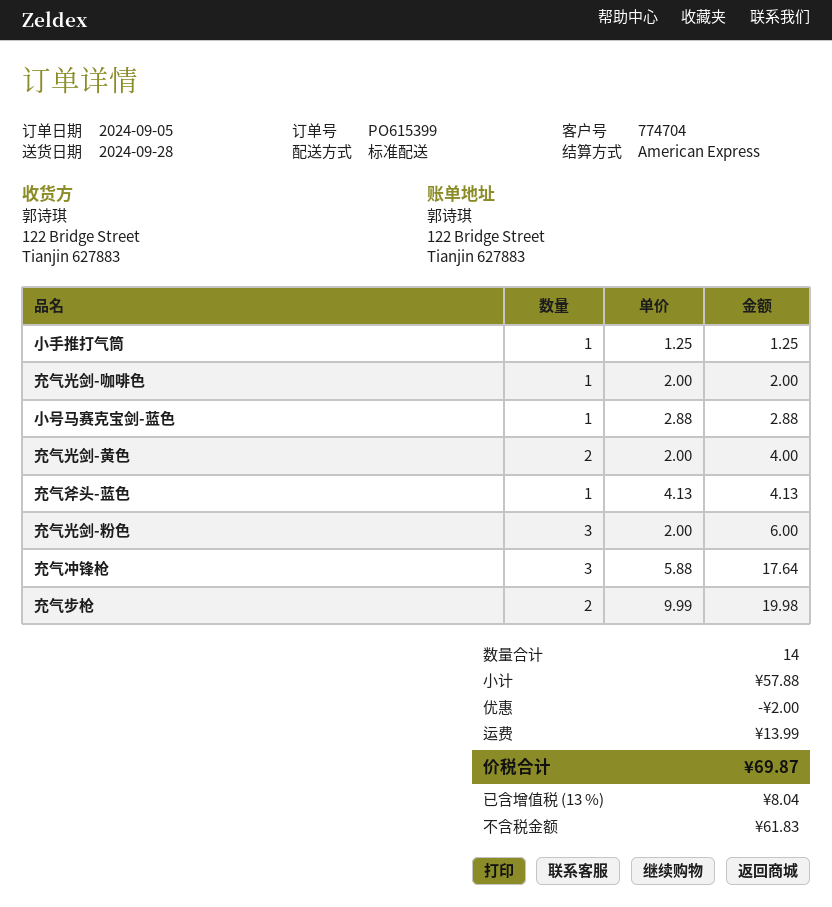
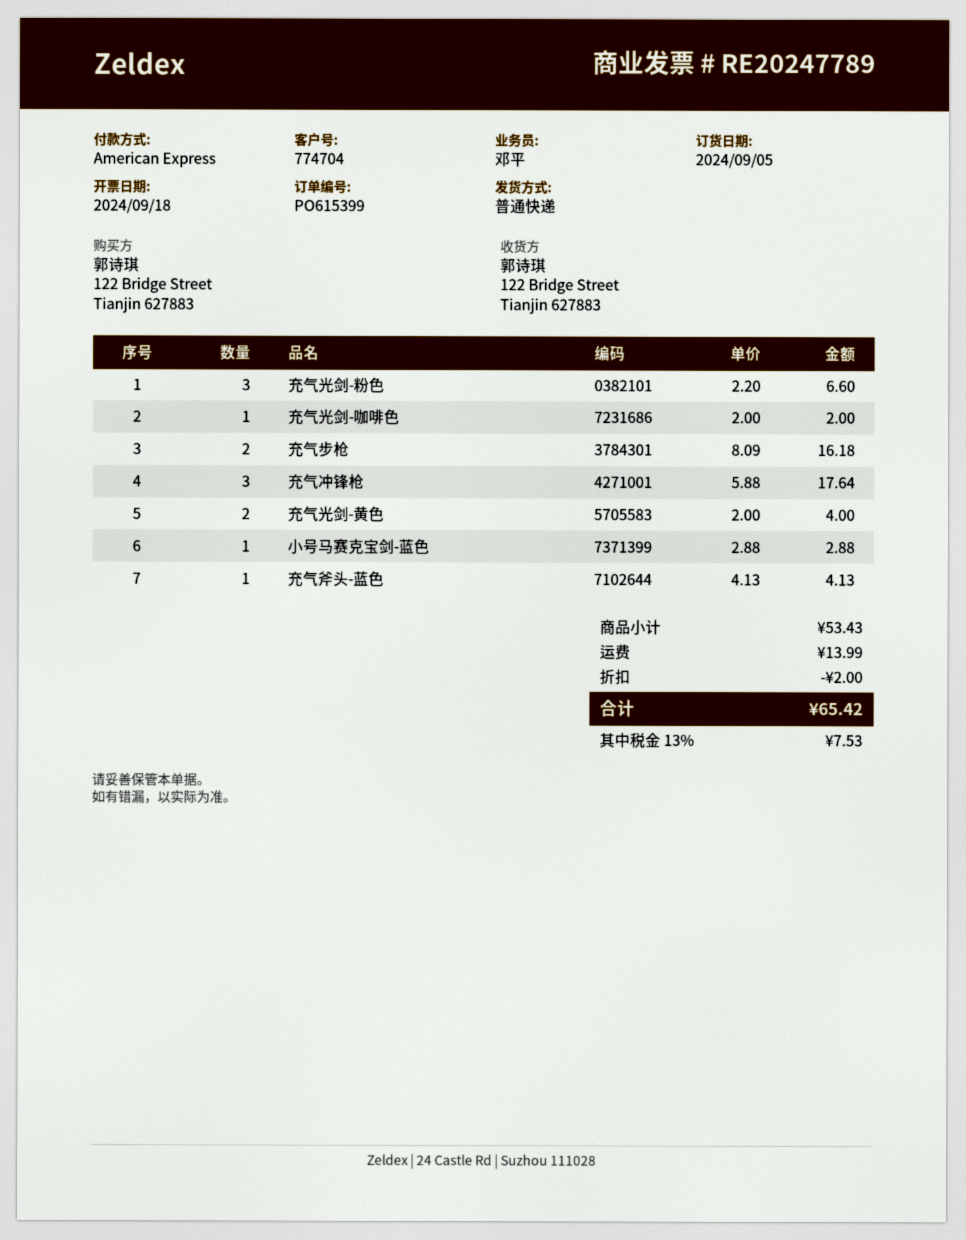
小手推打气筒: 1 x 1.25 = 1.25 -> none
充气光剑-粉色: 3 x 2.00 = 6.00 -> 3 x 2.20 = 6.60
充气步枪: 2 x 9.99 = 19.98 -> 2 x 8.09 = 16.18
subtotal: 57.88 -> 53.43
tax: 13% = 8.04 -> 13% = 7.53
total: 69.87 -> 65.42

